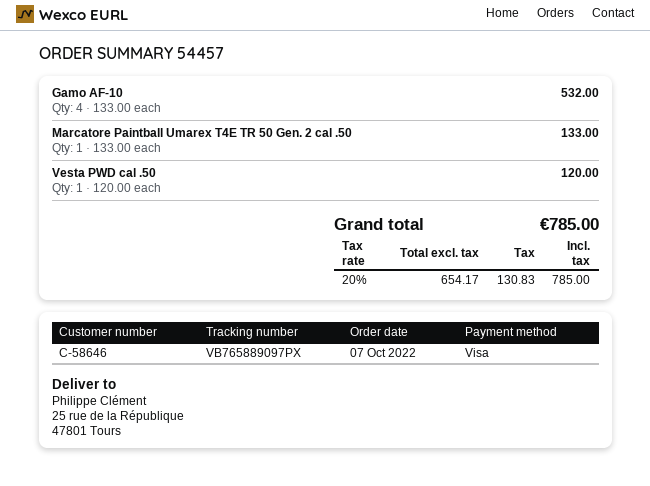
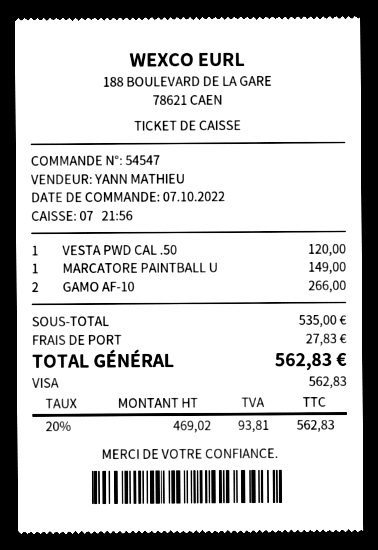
order number: 54457 -> 54547
Gamo AF-10: 4 for 532.00 -> 2 for 266.00
Marcatore Paintball Umarex T4E TR 50 Gen. 2 cal .50: 1 for 133.00 -> 1 for 149.00
shipping: none -> 27.83
net: 654.17 -> 469.02
tax: 20% = 130.83 -> 20% = 93.81
total: 785.00 -> 562.83

